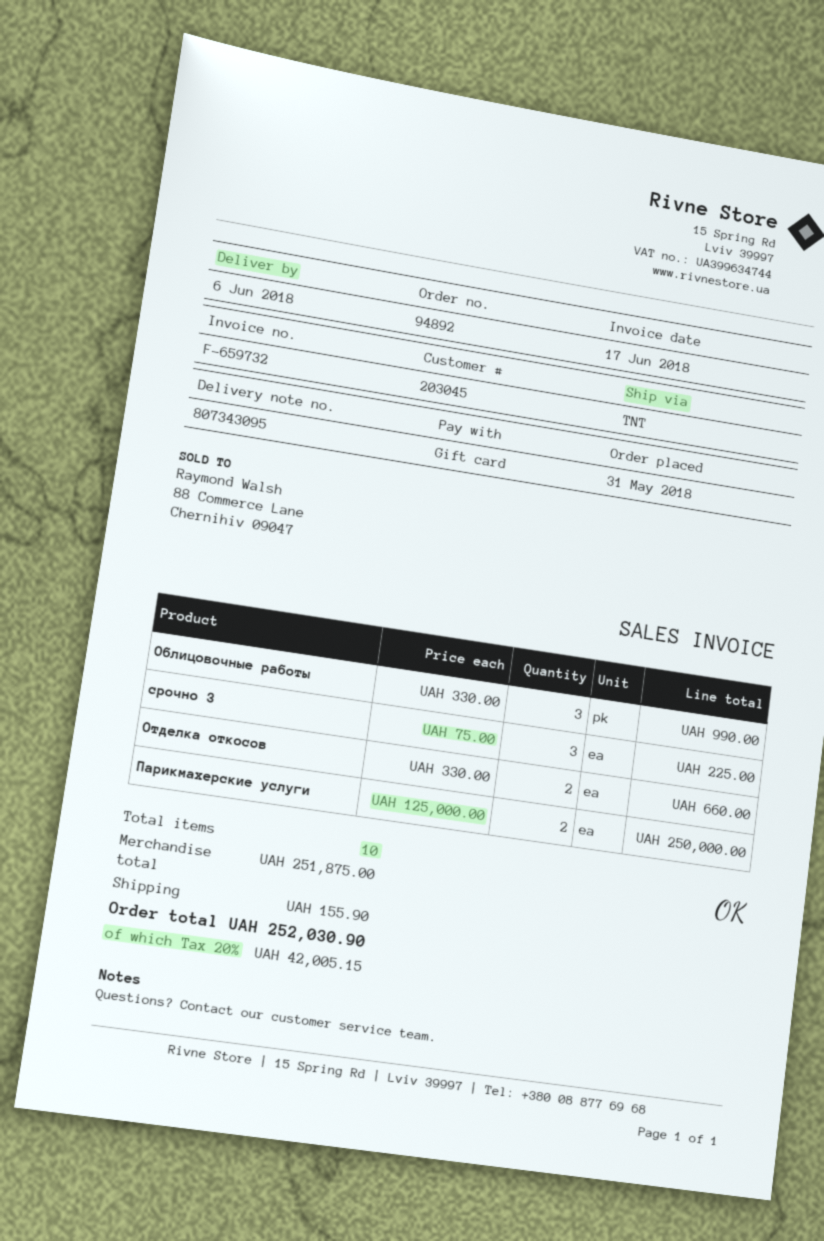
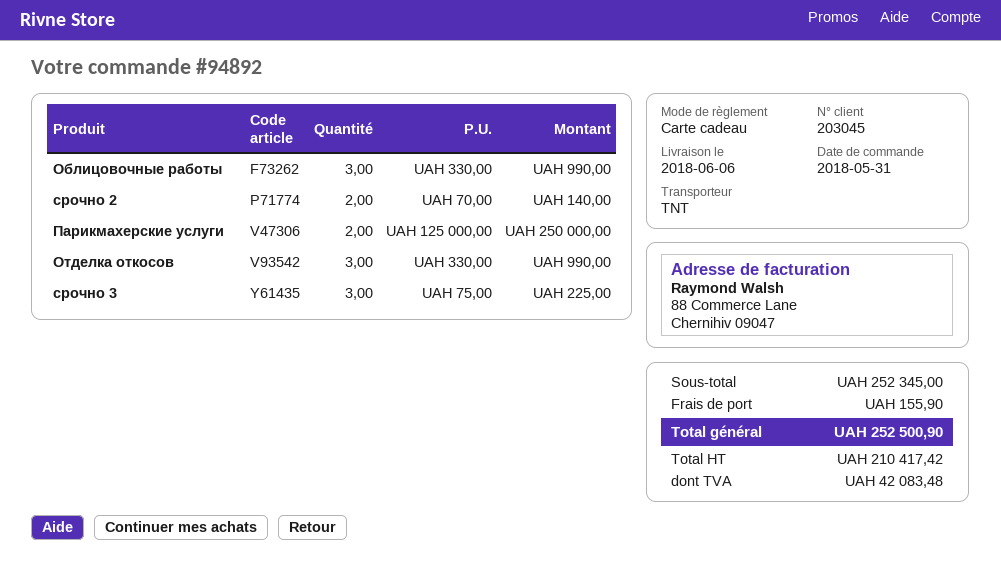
Отделка откосов: 2 x 330.00 = 660.00 -> 3 x 330.00 = 990.00
срочно 2: none -> 2 x 70.00 = 140.00
subtotal: 251875.00 -> 252345.00
tax: 42005.15 -> 42083.48
total: 252030.90 -> 252500.90

